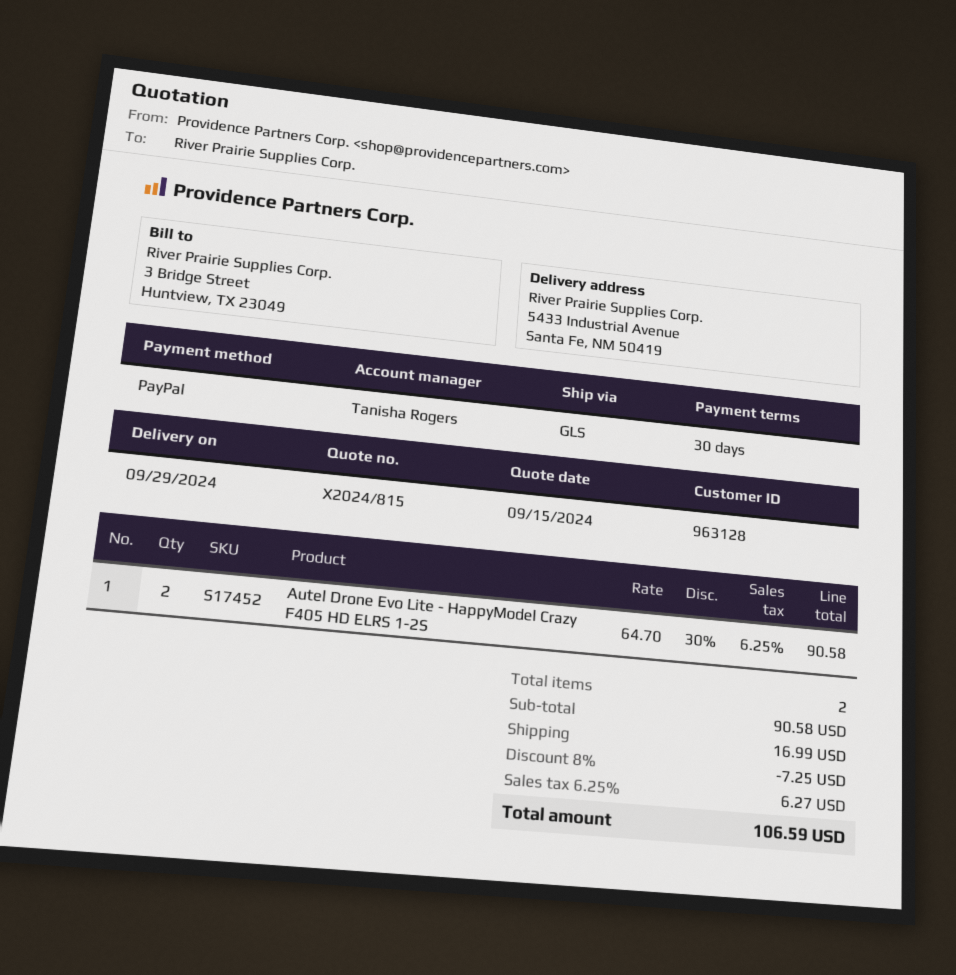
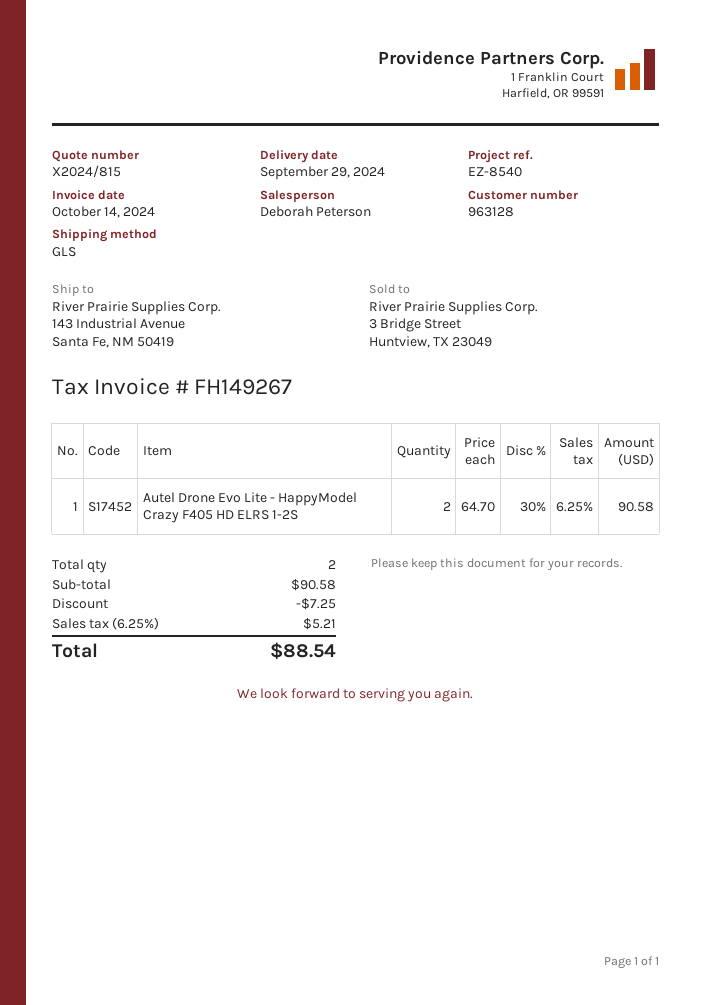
sales rep: Tanisha Rogers -> Deborah Peterson
ship to: 5433 Industrial Avenue, Santa Fe, NM 50419 -> 143 Industrial Avenue, Santa Fe, NM 50419
shipping: 16.99 -> none
tax: 6.25% = 6.27 -> 6.25% = 5.21
total: 106.59 -> 88.54

